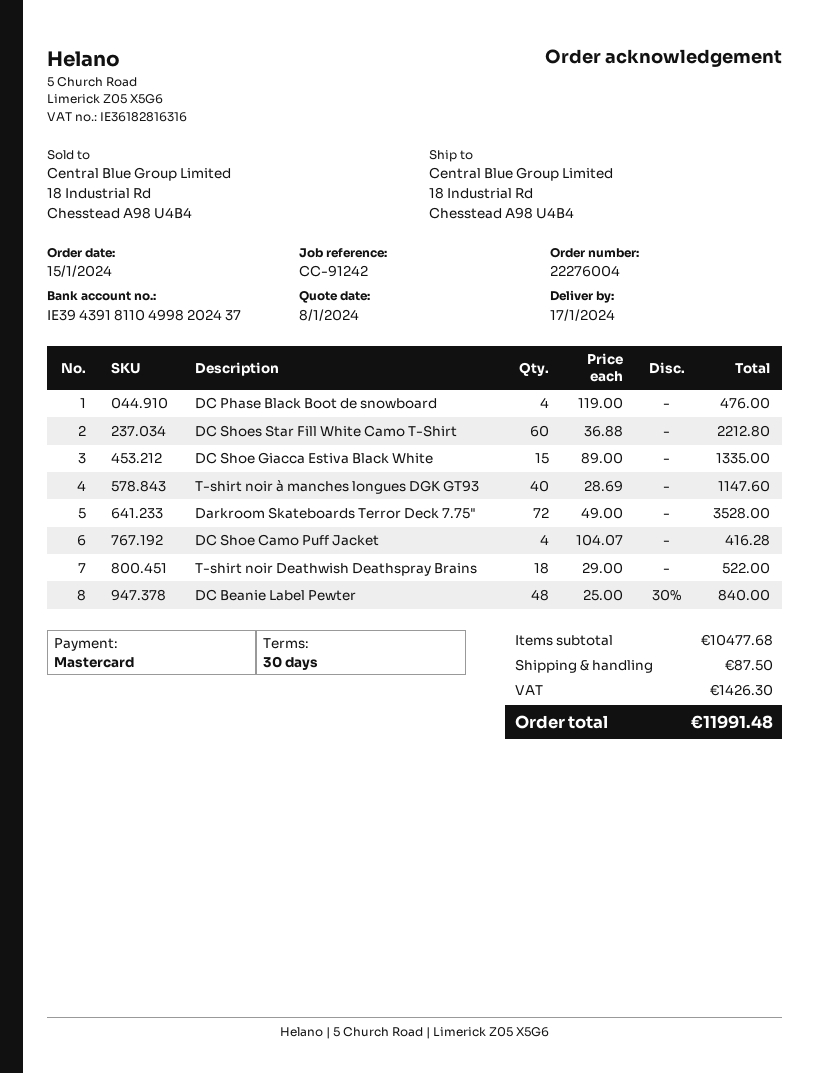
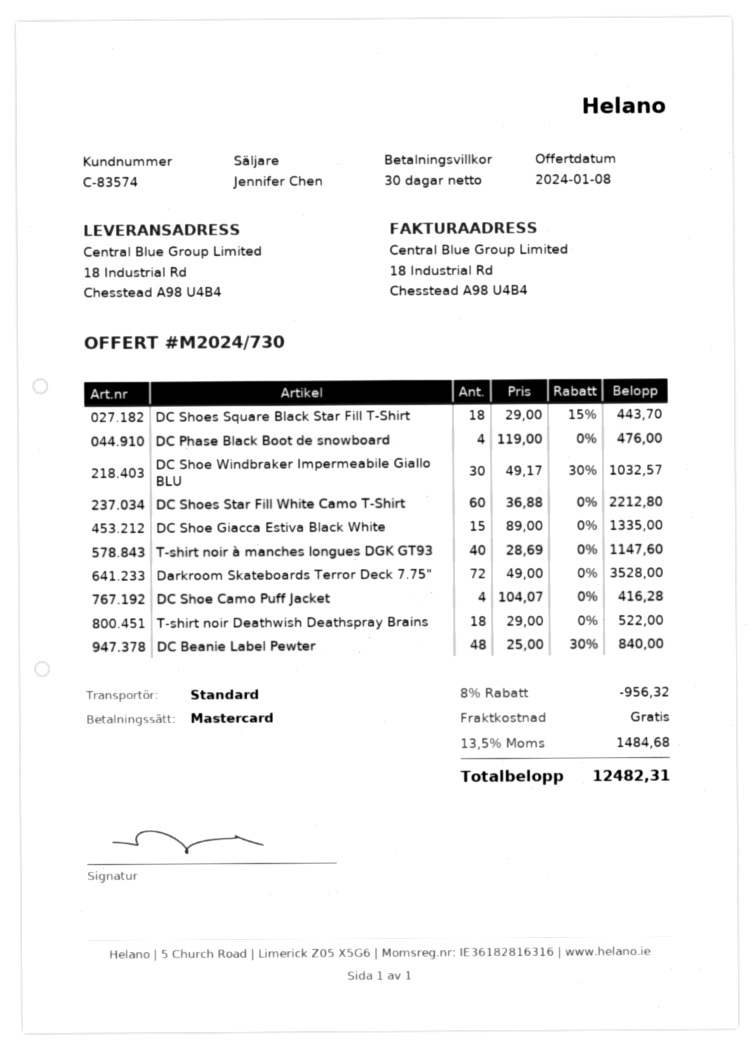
DC Shoes Square Black Star Fill T-Shirt: none -> 18 x 29.00 - 15% = 443.70
DC Shoe Windbraker Impermeabile Giallo BLU: none -> 30 x 49.17 - 30% = 1032.57
discount: none -> 8% = 956.32
shipping: 87.50 -> 0.00
tax: 1426.30 -> 1484.68
total: 11991.48 -> 12482.31

